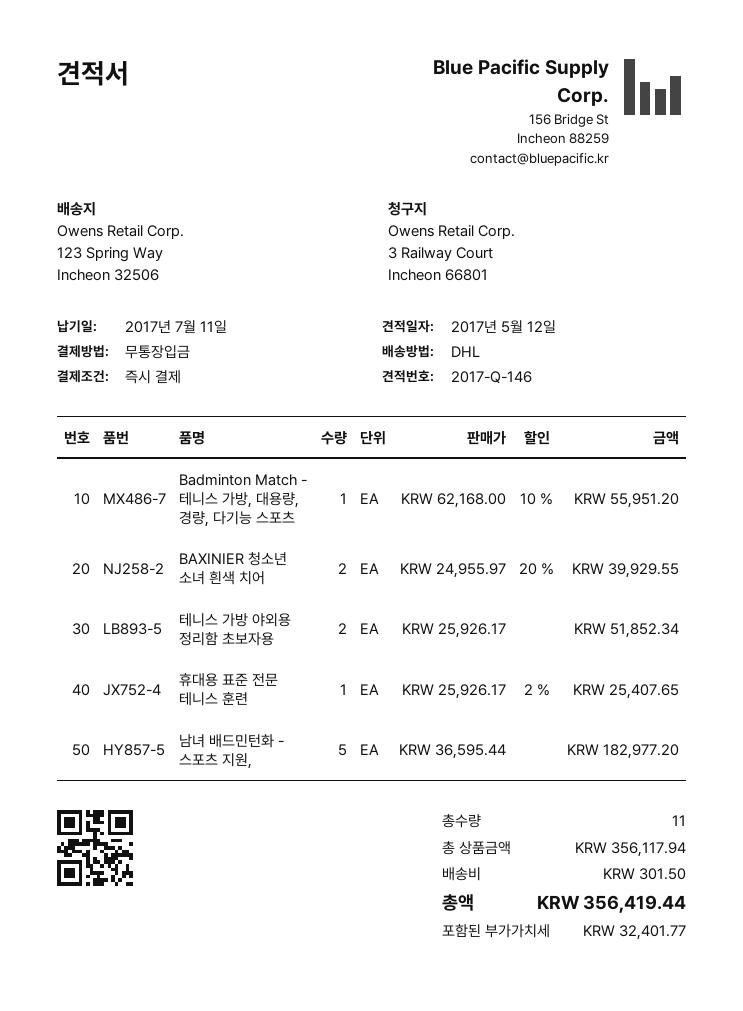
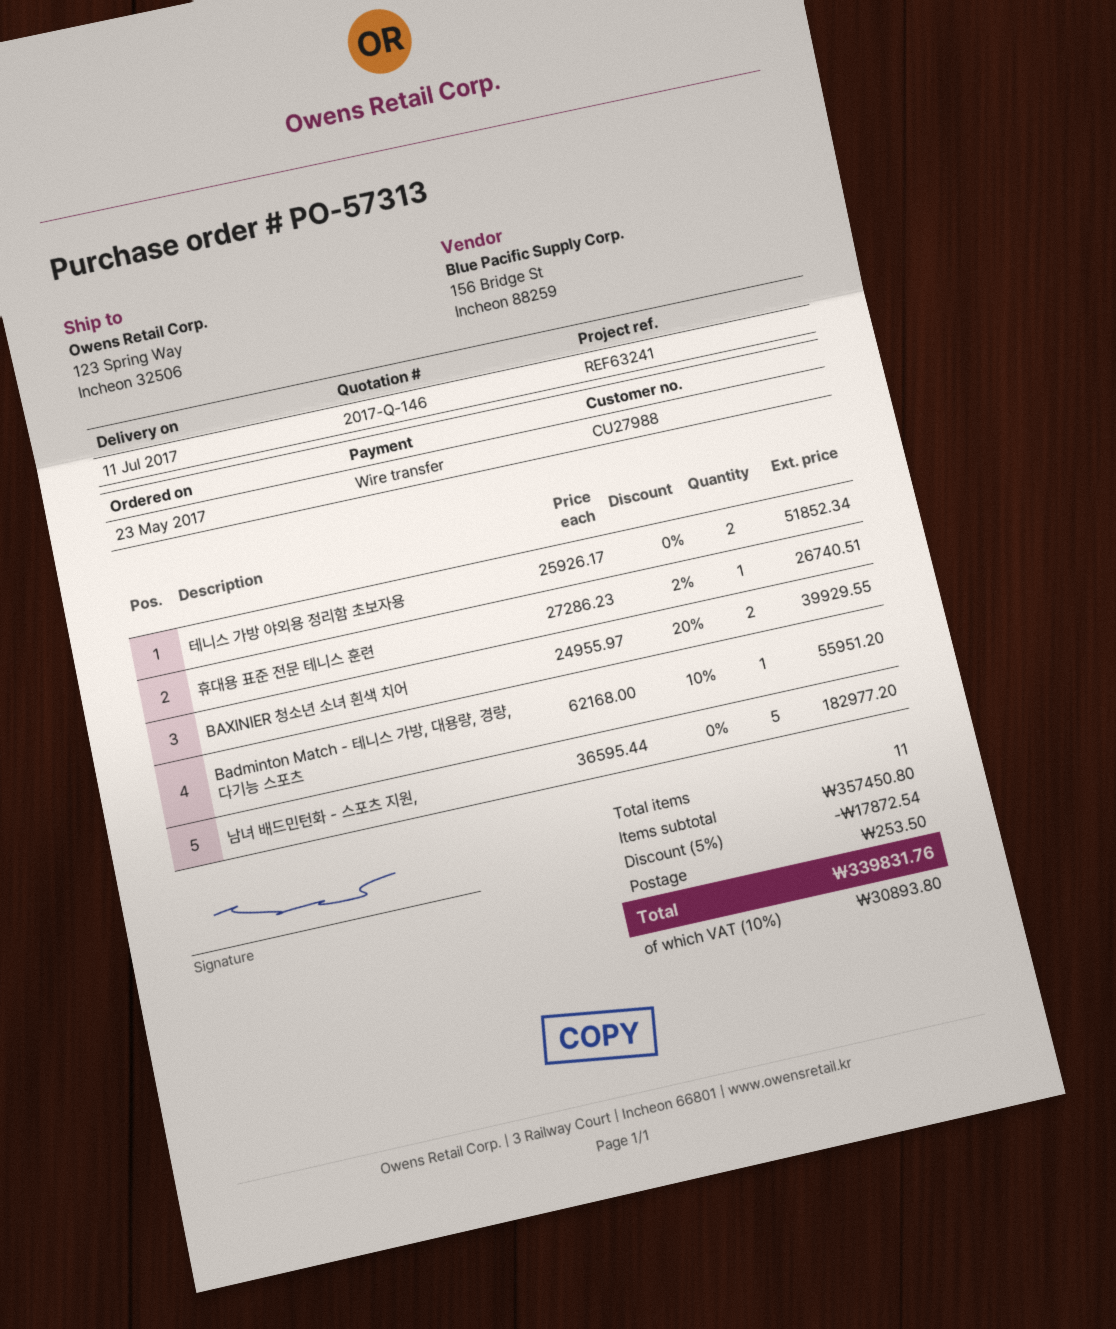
휴대용 표준 전문 테니스 훈련: 1 x 25926.17 - 2% = 25407.65 -> 1 x 27286.23 - 2% = 26740.51
subtotal: 356117.94 -> 357450.80
discount: none -> 5% = 17872.54
shipping: 301.50 -> 253.50
tax: 32401.77 -> 30893.80
total: 356419.44 -> 339831.76

